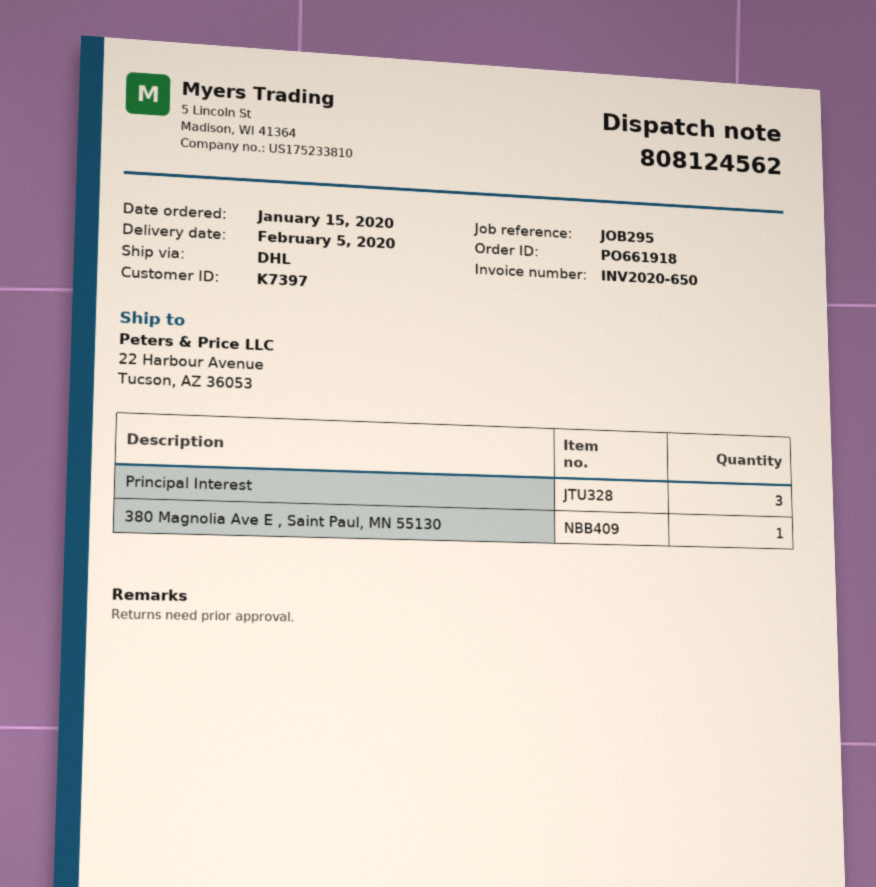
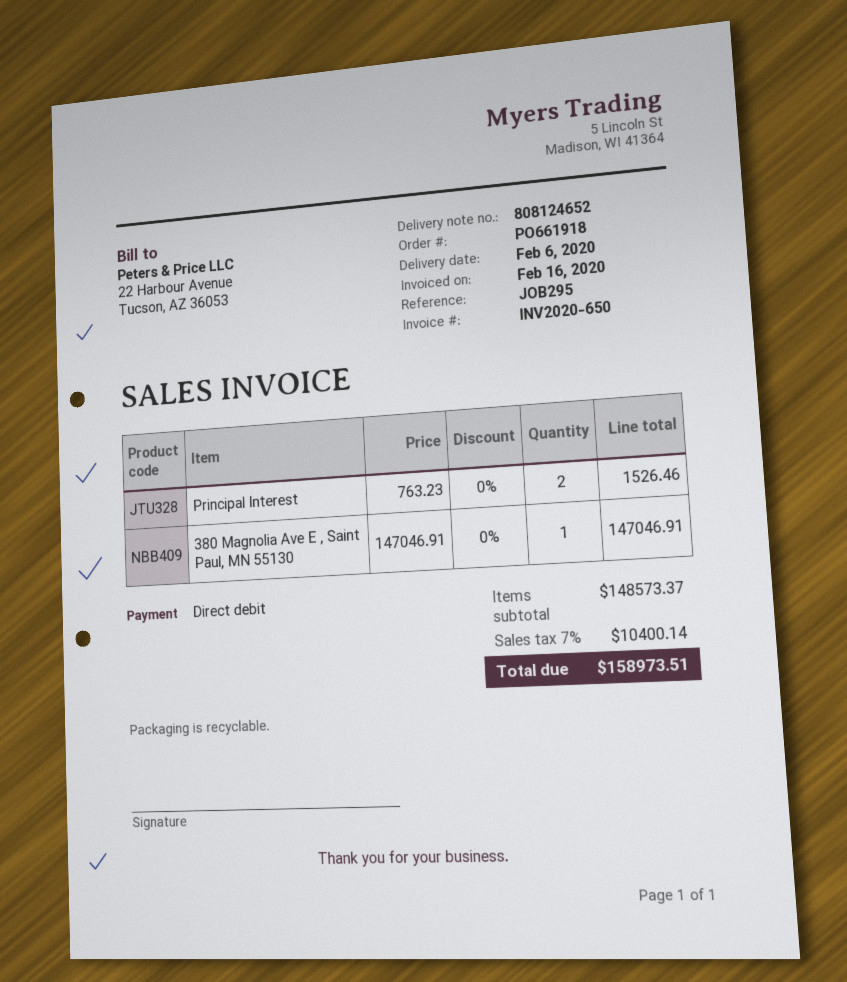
delivery note number: 808124562 -> 808124652
delivery date: 2020-02-05 -> 2020-02-06
Principal Interest: 3 -> 2

